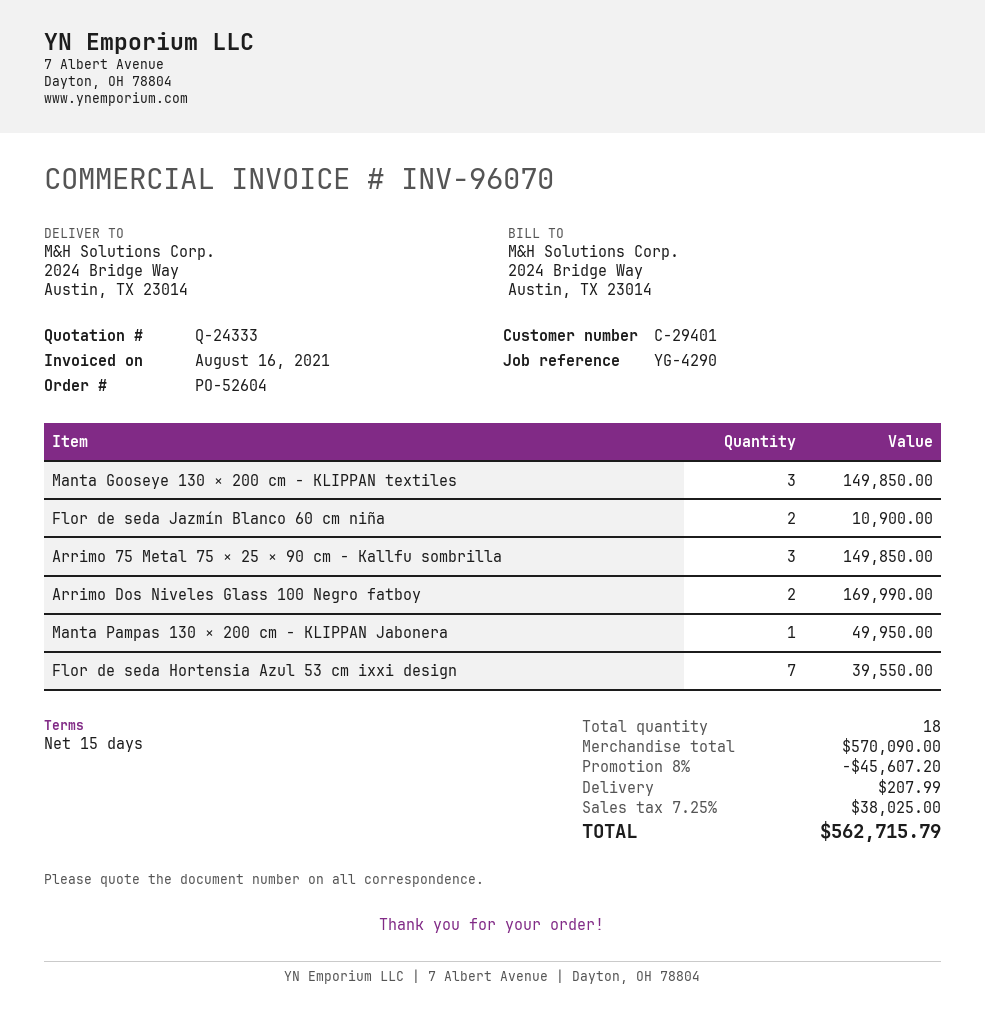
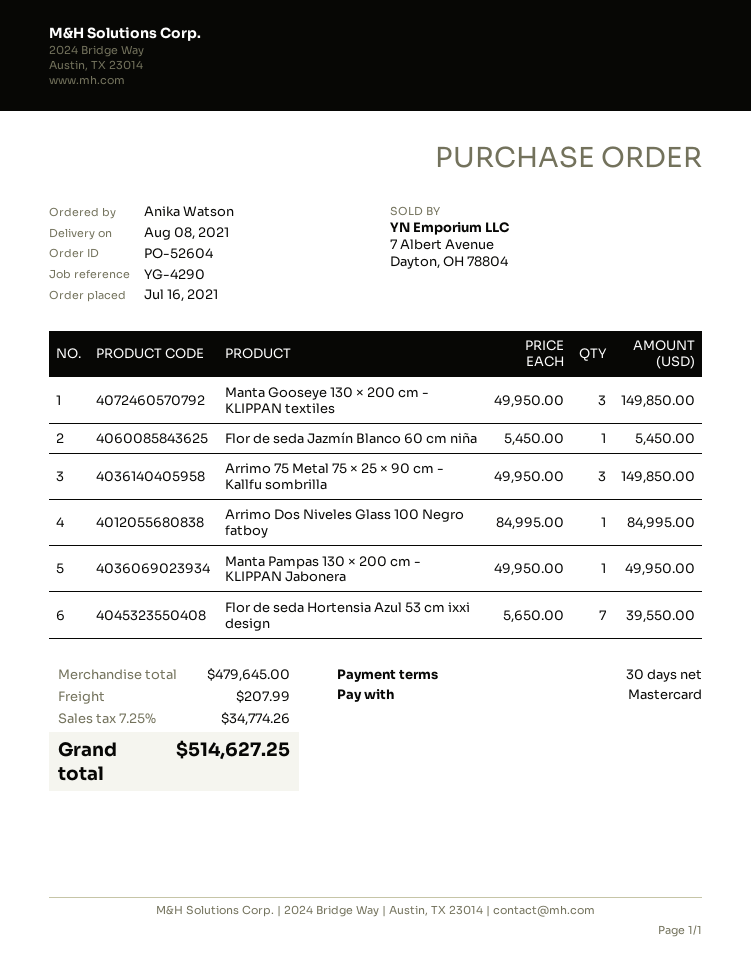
payment terms: 15 days -> 30 days
Flor de seda Jazmín Blanco 60 cm niña: 2 for 10900.00 -> 1 for 5450.00
Arrimo Dos Niveles Glass 100 Negro fatboy: 2 for 169990.00 -> 1 for 84995.00
subtotal: 570090.00 -> 479645.00
discount: 8% = 45607.20 -> none
tax: 7.25% = 38025.00 -> 7.25% = 34774.26
total: 562715.79 -> 514627.25

